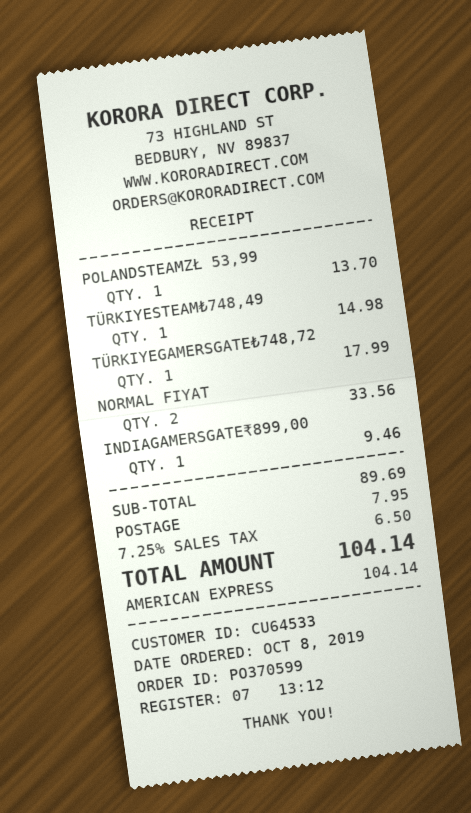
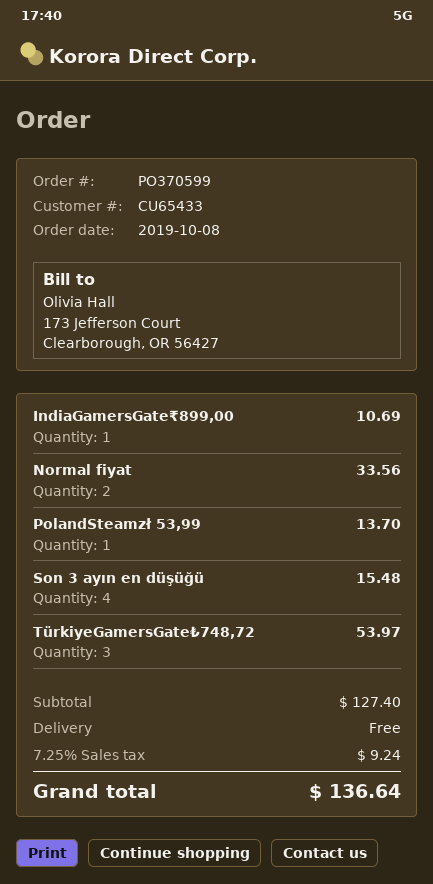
customer number: CU64533 -> CU65433
TÜRKIYESTEAM₺748,49: 1 for 14.98 -> none
TÜRKIYEGAMERSGATE₺748,72: 1 for 17.99 -> 3 for 53.97
INDIAGAMERSGATE₹899,00: 1 for 9.46 -> 1 for 10.69
Son 3 ayın en düşüğü: none -> 4 for 15.48
subtotal: 89.69 -> 127.40
shipping: 7.95 -> 0.00
tax: 7.25% = 6.50 -> 7.25% = 9.24
total: 104.14 -> 136.64

